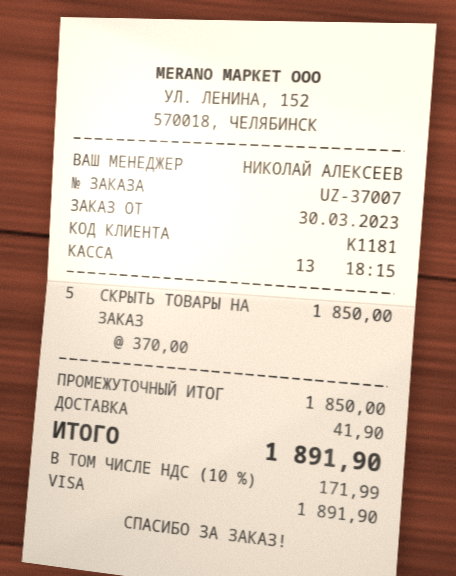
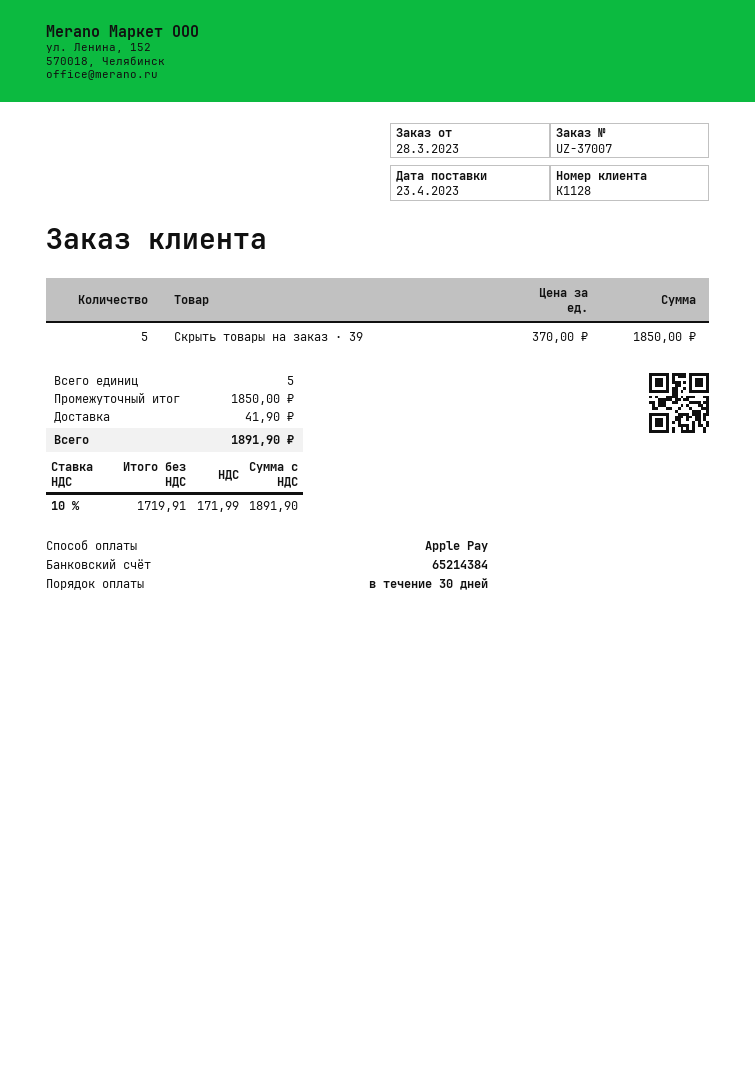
order date: 2023-03-30 -> 2023-03-28
customer number: K1181 -> K1128
payment method: Visa -> Apple Pay

